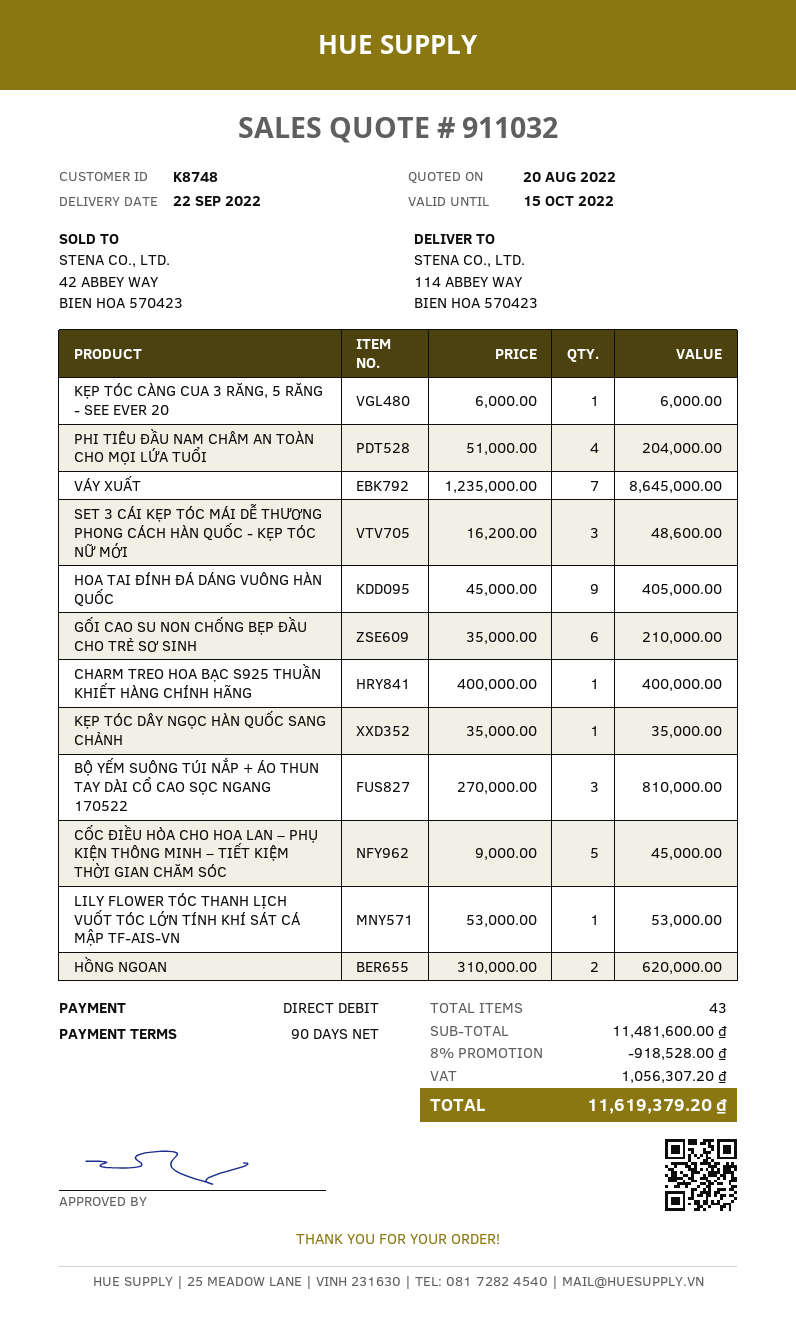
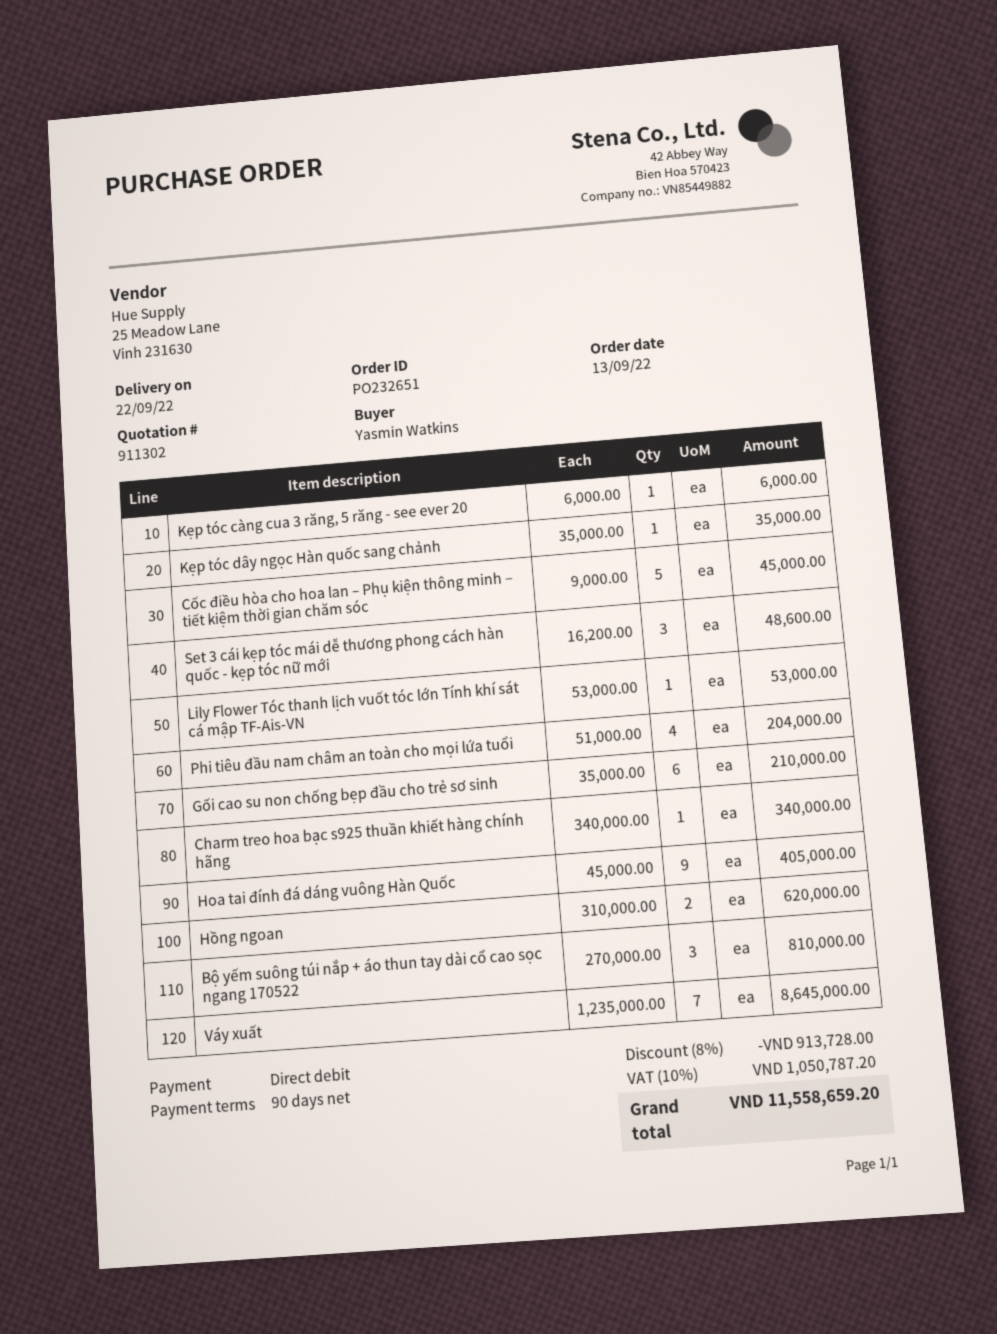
quote number: 911032 -> 911302
CHARM TREO HOA BẠC S925 THUẦN KHIẾT HÀNG CHÍNH HÃNG: 1 x 400000.00 = 400000.00 -> 1 x 340000.00 = 340000.00
discount: 8% = 918528.00 -> 8% = 913728.00
tax: 1056307.20 -> 1050787.20
total: 11619379.20 -> 11558659.20

